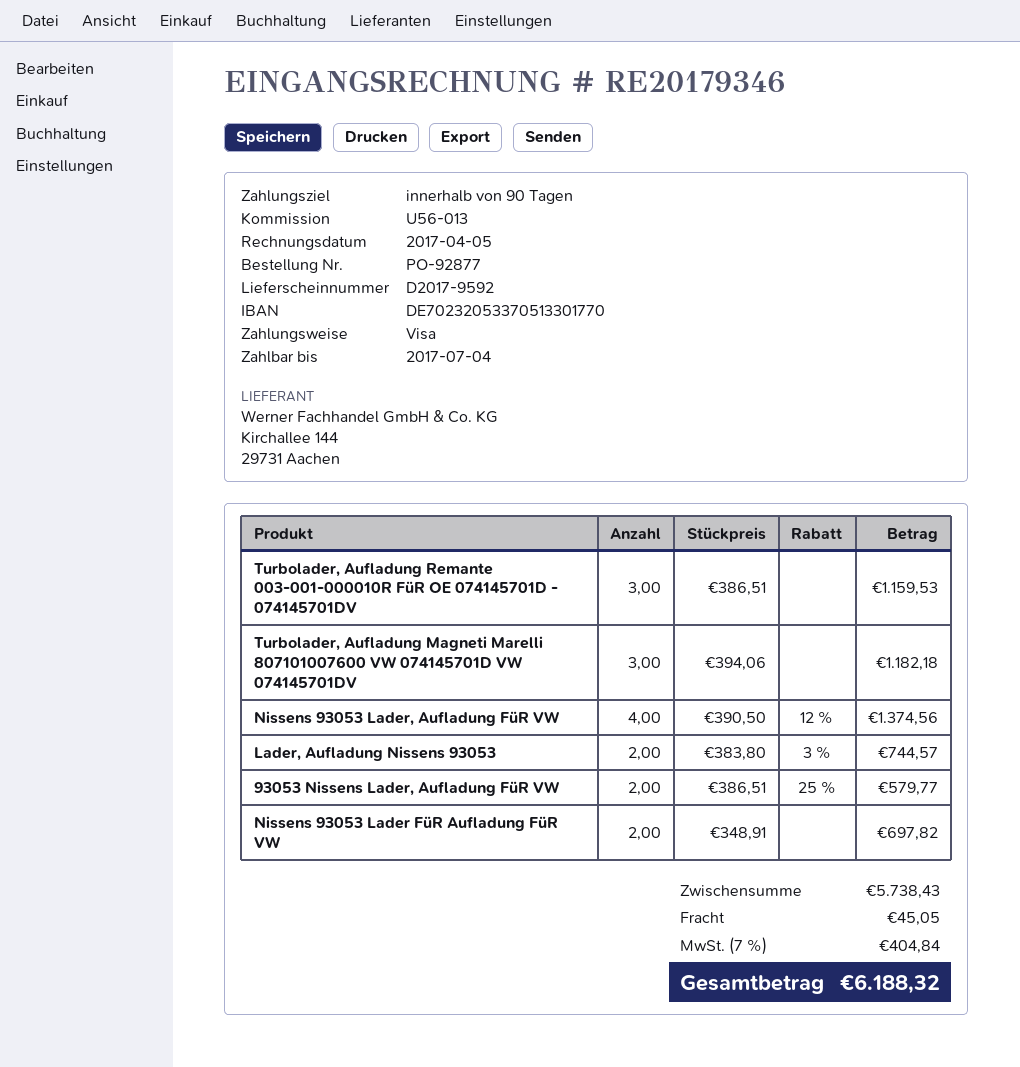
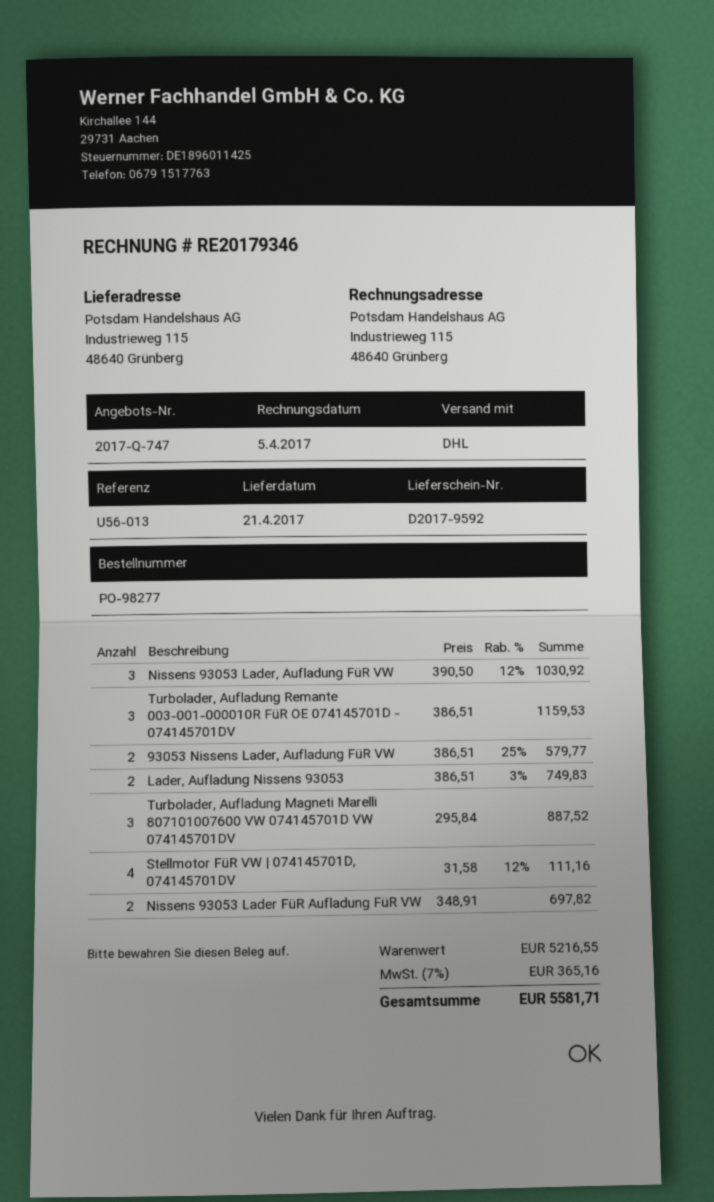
order number: PO-92877 -> PO-98277
Turbolader, Aufladung Magneti Marelli 807101007600 VW 074145701D VW 074145701DV: 3 x 394.06 = 1182.18 -> 3 x 295.84 = 887.52
Nissens 93053 Lader, Aufladung FüR VW: 4 x 390.50 - 12% = 1374.56 -> 3 x 390.50 - 12% = 1030.92
Lader, Aufladung Nissens 93053: 2 x 383.80 - 3% = 744.57 -> 2 x 386.51 - 3% = 749.83
Stellmotor FüR VW | 074145701D, 074145701DV: none -> 4 x 31.58 - 12% = 111.16
subtotal: 5738.43 -> 5216.55
shipping: 45.05 -> none
tax: 7% = 404.84 -> 7% = 365.16
total: 6188.32 -> 5581.71

